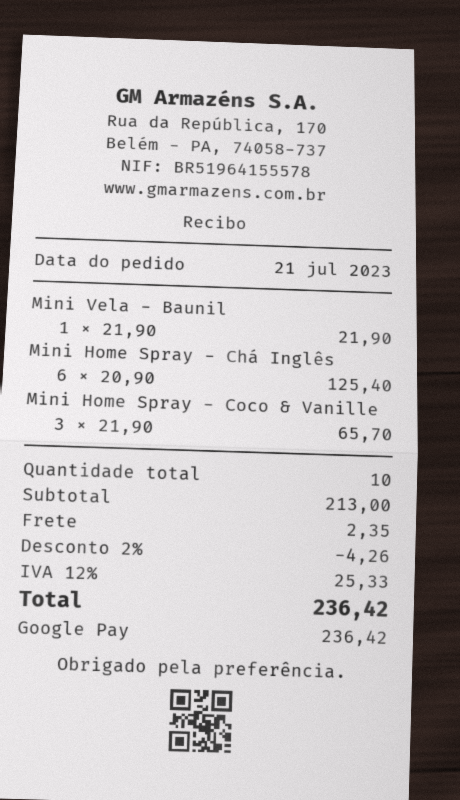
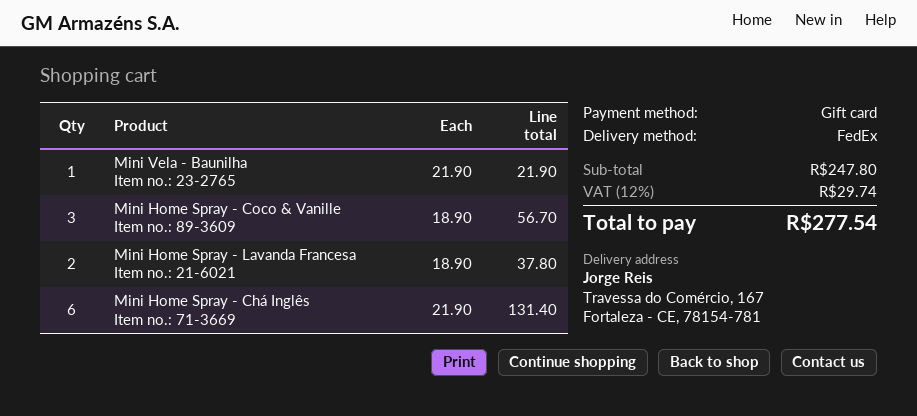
payment method: Google Pay -> gift card
Mini Home Spray - Chá Inglês: 6 x 20.90 = 125.40 -> 6 x 21.90 = 131.40
Mini Home Spray - Coco & Vanille: 3 x 21.90 = 65.70 -> 3 x 18.90 = 56.70
Mini Home Spray - Lavanda Francesa: none -> 2 x 18.90 = 37.80
subtotal: 213.00 -> 247.80
discount: 2% = 4.26 -> none
shipping: 2.35 -> none
tax: 12% = 25.33 -> 12% = 29.74
total: 236.42 -> 277.54

